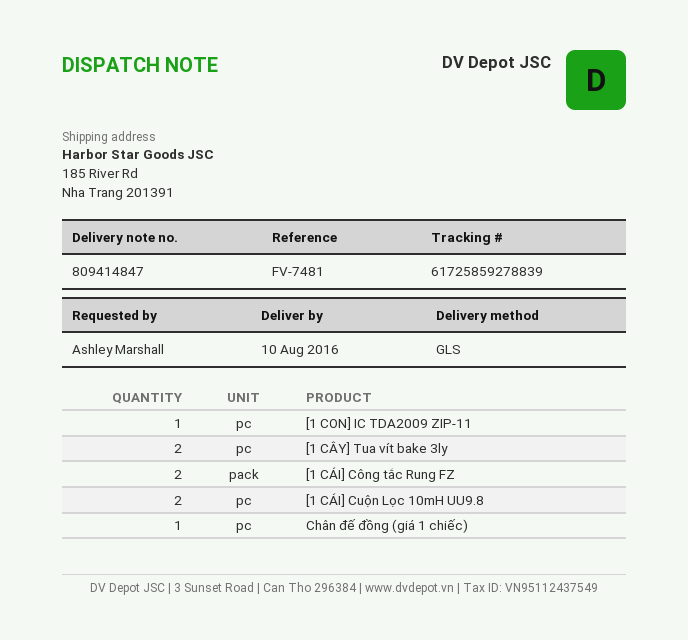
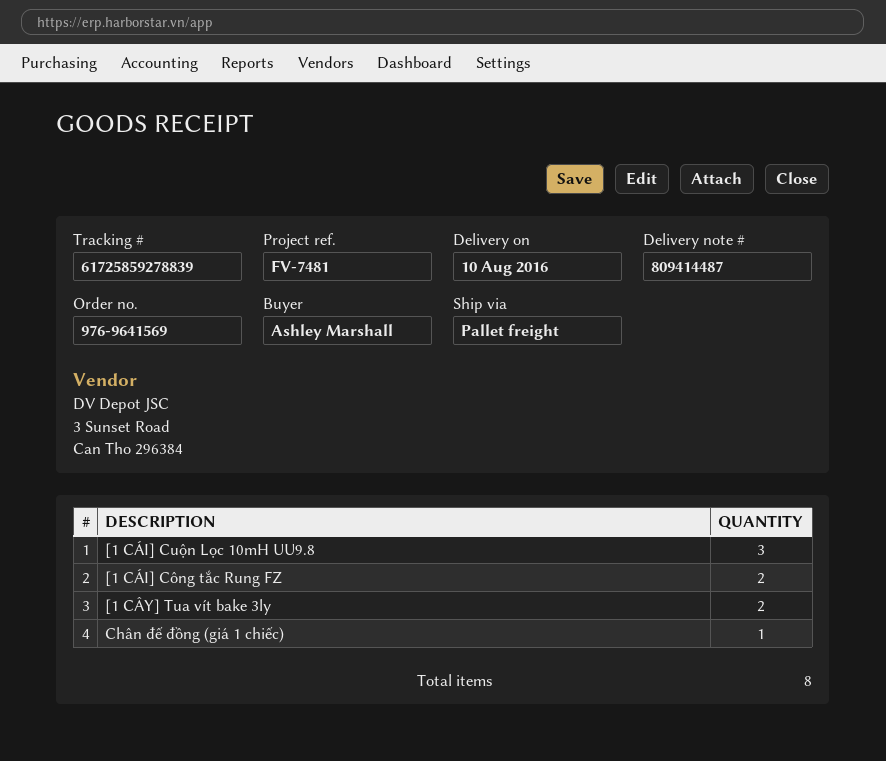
delivery note number: 809414847 -> 809414487
shipping method: GLS -> pallet freight
[1 CON] IC TDA2009 ZIP-11: 1 -> none
[1 CÁI] Cuộn Lọc 10mH UU9.8: 2 -> 3

